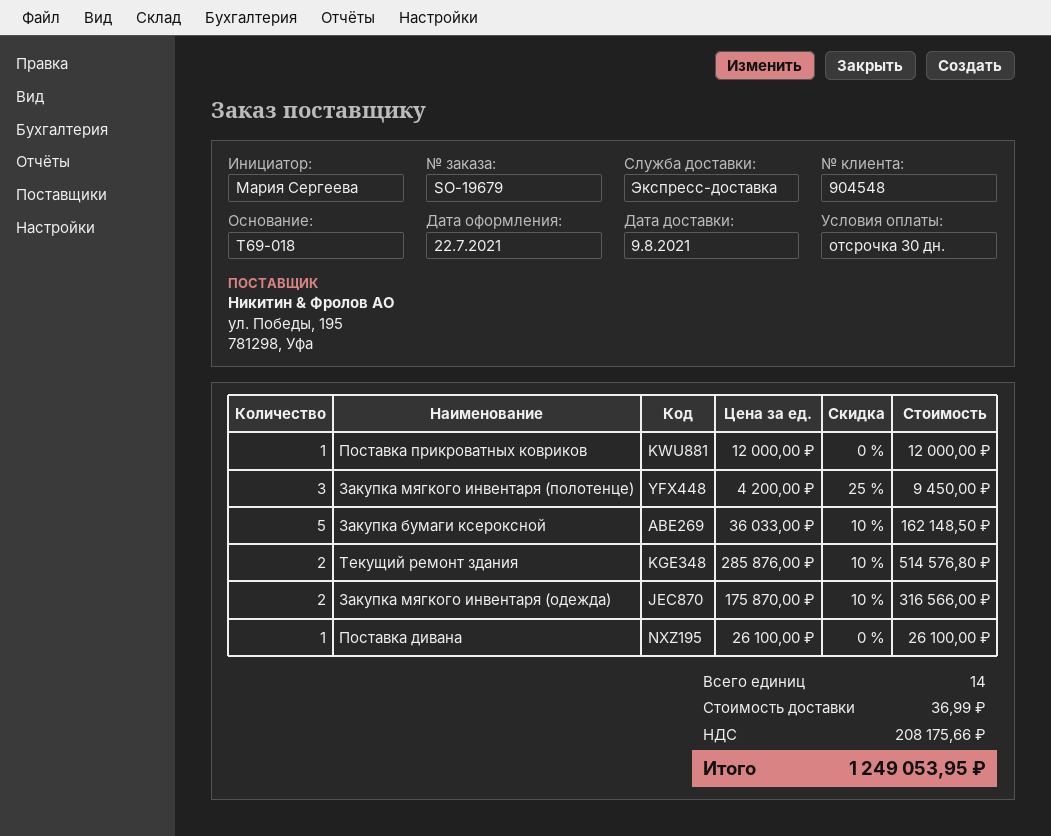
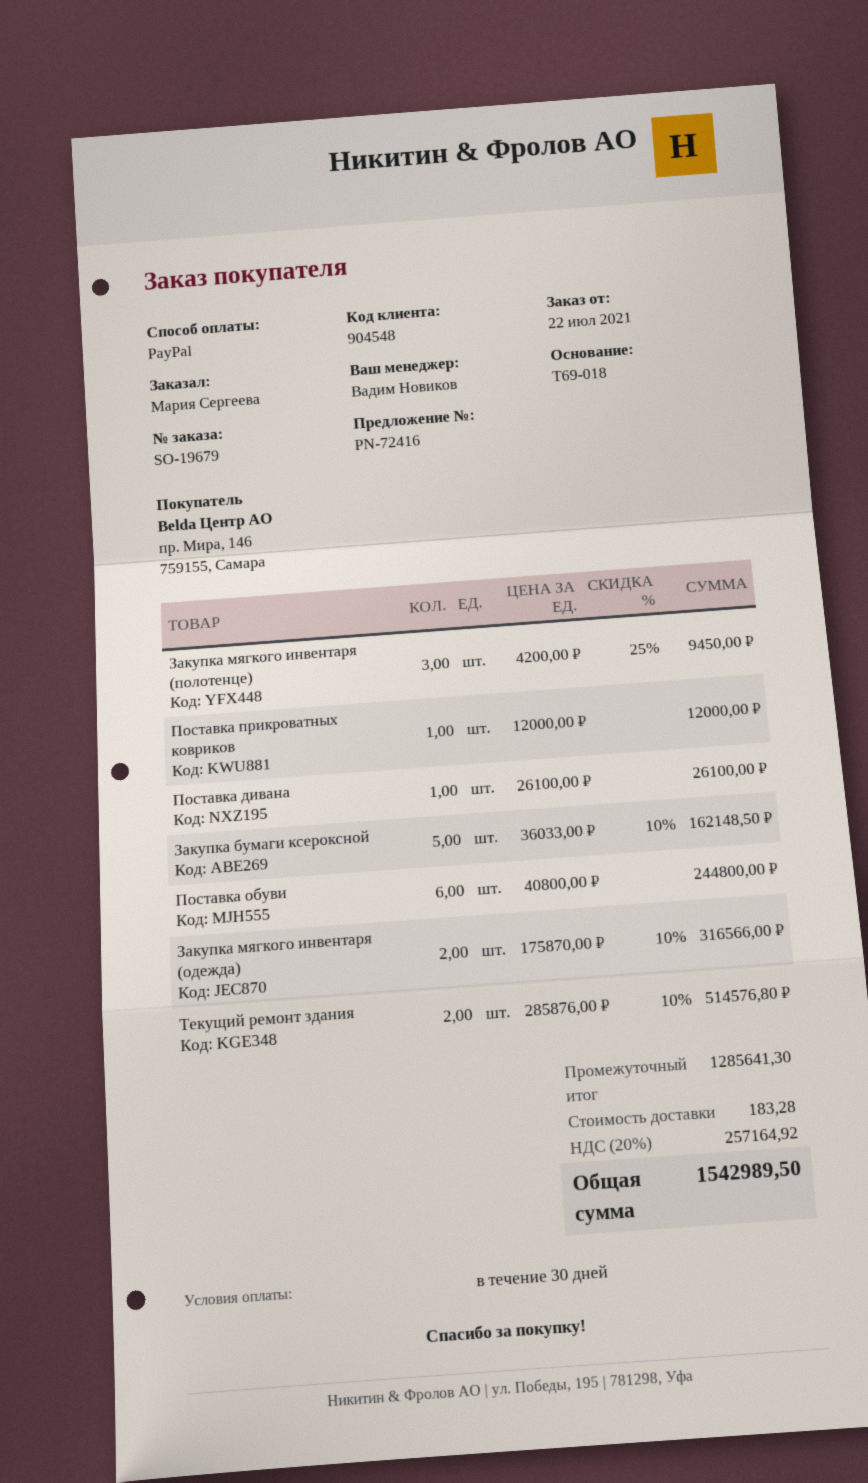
Поставка обуви: none -> 6 x 40800.00 = 244800.00
shipping: 36.99 -> 183.28
tax: 208175.66 -> 257164.92
total: 1249053.95 -> 1542989.50

